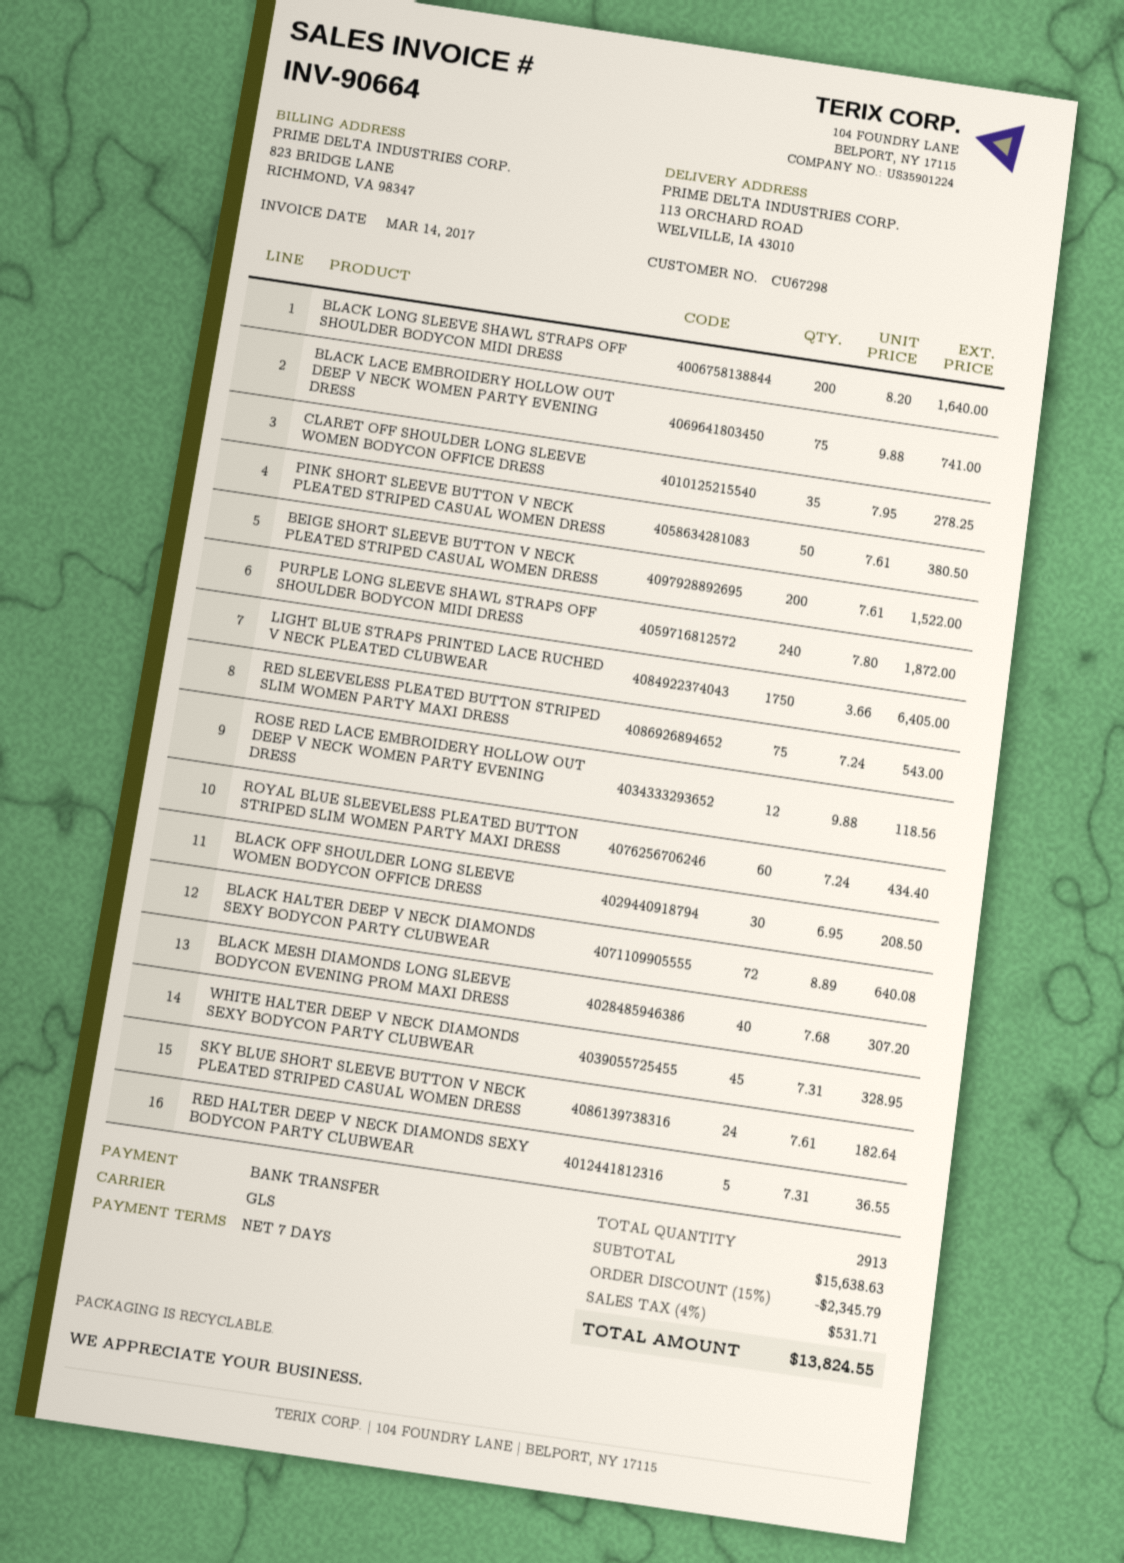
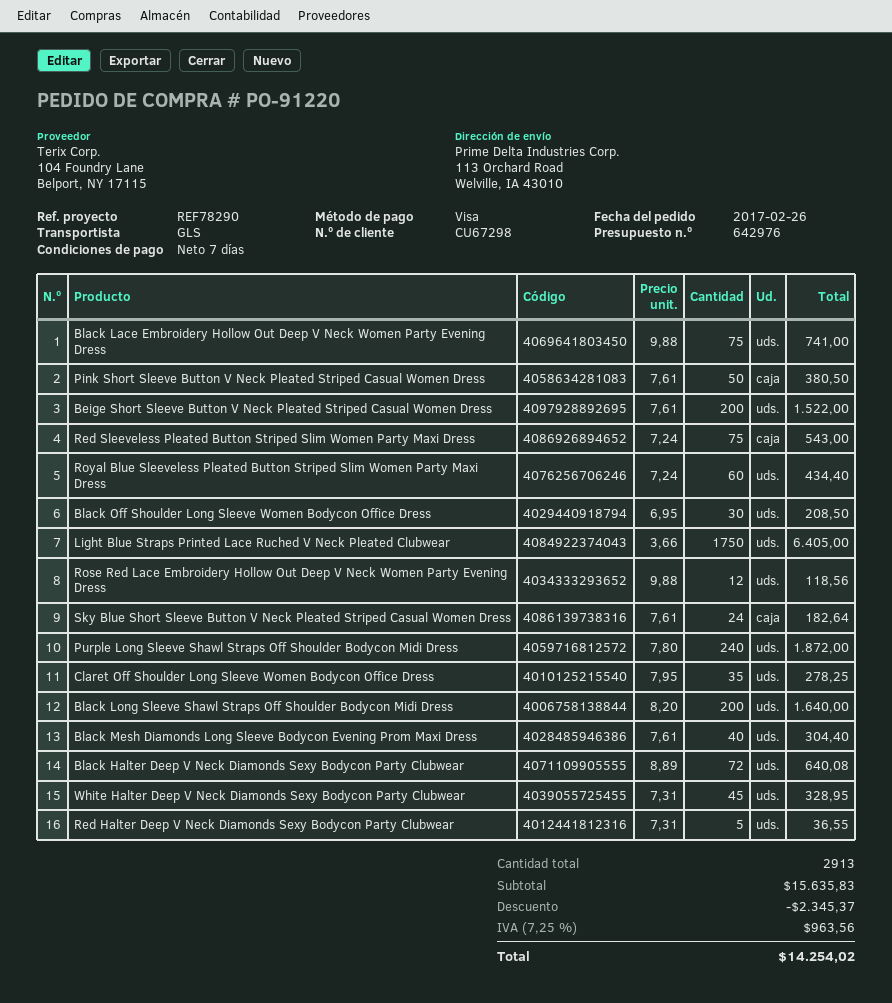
payment method: bank transfer -> Visa
BLACK MESH DIAMONDS LONG SLEEVE BODYCON EVENING PROM MAXI DRESS: 40 x 7.68 = 307.20 -> 40 x 7.61 = 304.40
subtotal: 15638.63 -> 15635.83
discount: 2345.79 -> 2345.37
tax: 4% = 531.71 -> 7.25% = 963.56
total: 13824.55 -> 14254.02

